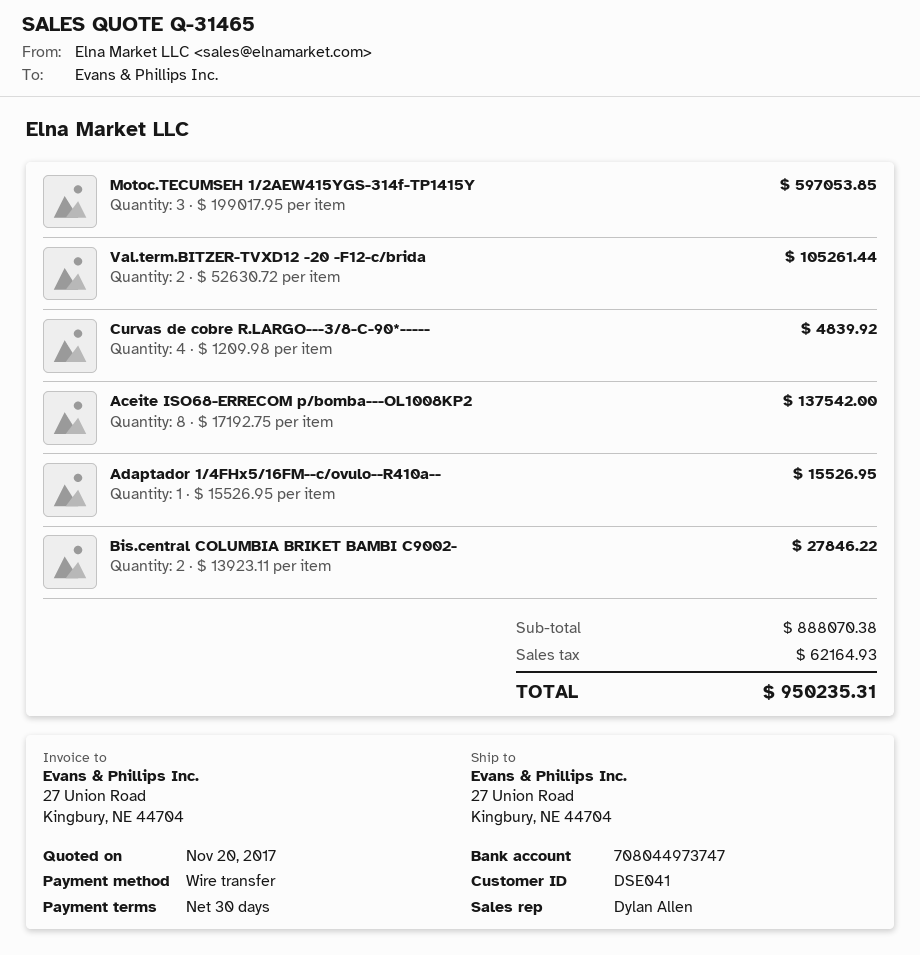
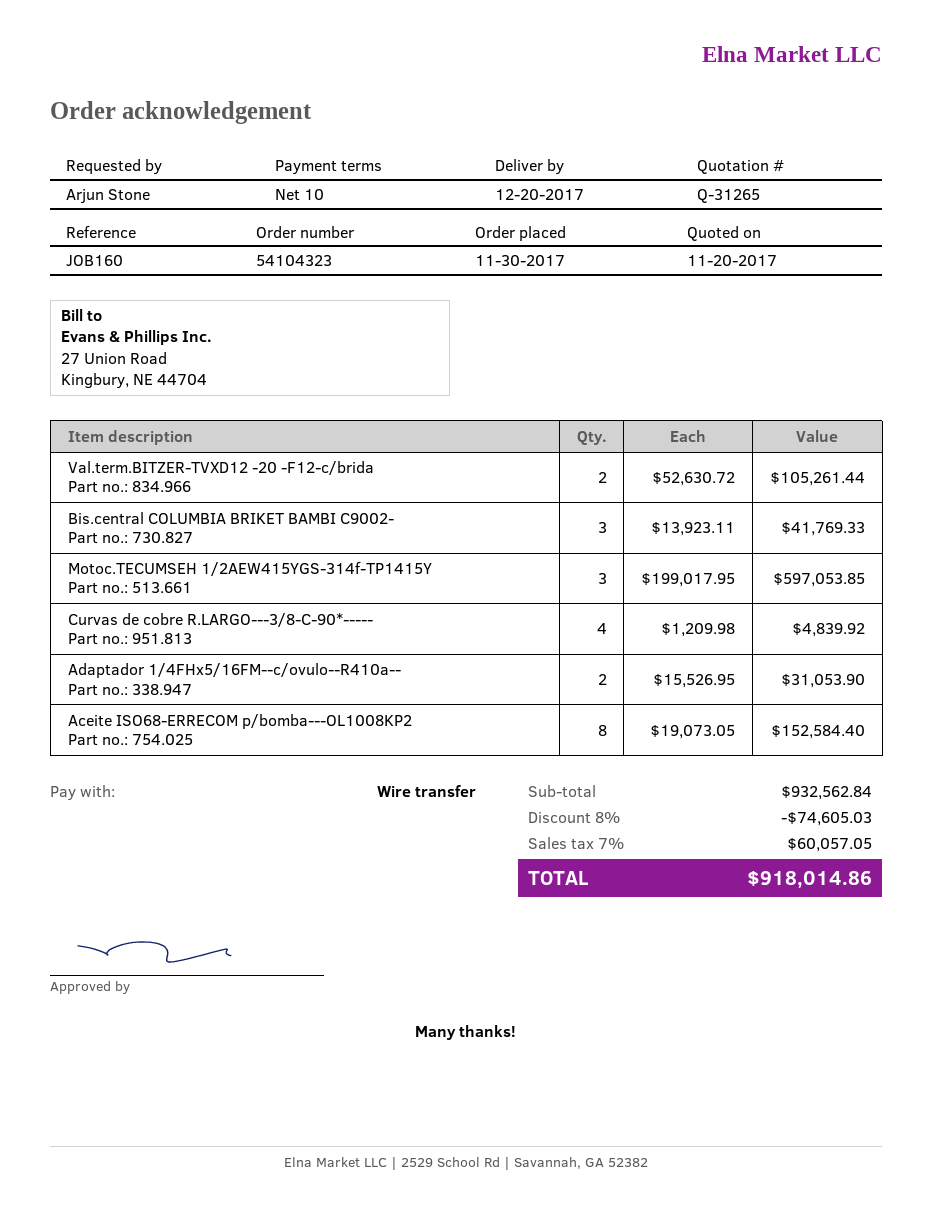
quote number: Q-31465 -> Q-31265
payment terms: 30 days -> 10 days
Aceite ISO68-ERRECOM p/bomba---OL1008KP2: 8 x 17192.75 = 137542.00 -> 8 x 19073.05 = 152584.40
Adaptador 1/4FHx5/16FM--c/ovulo--R410a--: 1 x 15526.95 = 15526.95 -> 2 x 15526.95 = 31053.90
Bis.central COLUMBIA BRIKET BAMBI C9002-: 2 x 13923.11 = 27846.22 -> 3 x 13923.11 = 41769.33
subtotal: 888070.38 -> 932562.84
discount: none -> 8% = 74605.03
tax: 62164.93 -> 60057.05
total: 950235.31 -> 918014.86

